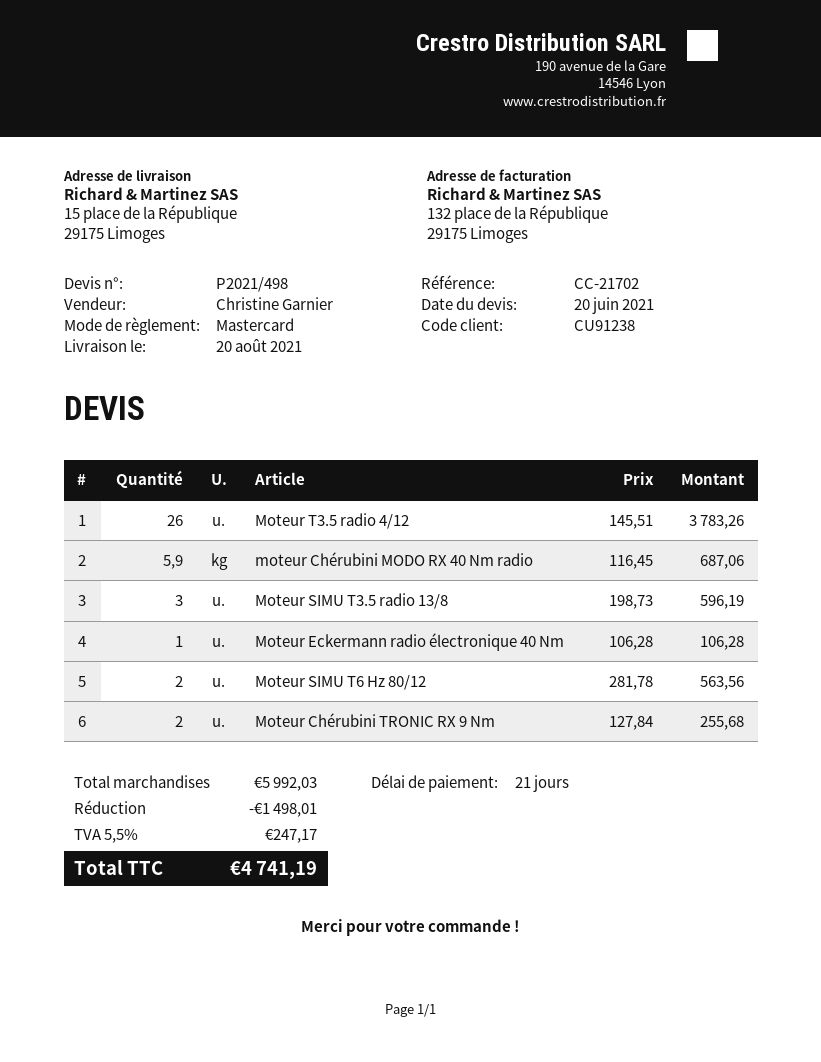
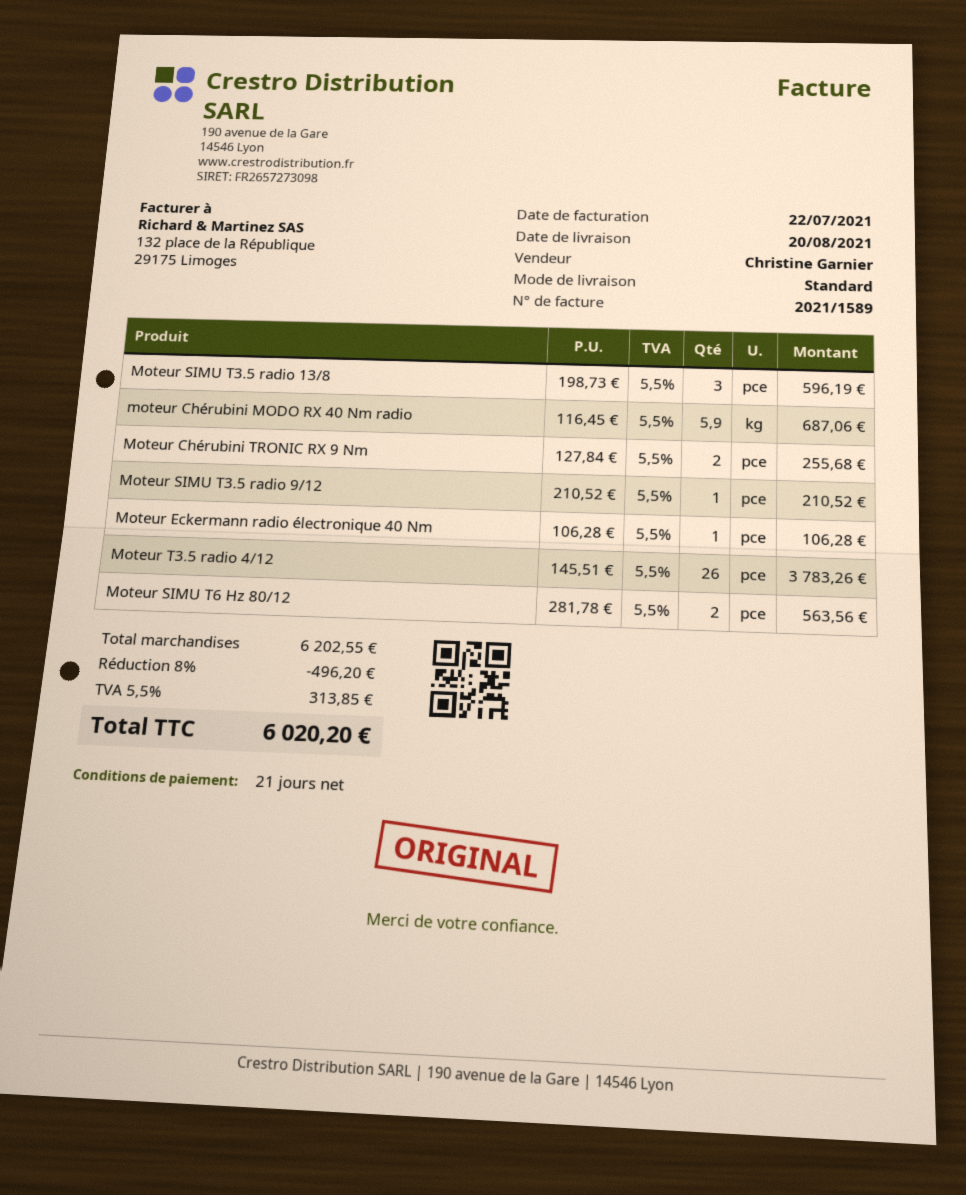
Moteur SIMU T3.5 radio 9/12: none -> 1 x 210.52 = 210.52
subtotal: 5992.03 -> 6202.55
discount: 1498.01 -> 496.20
tax: 5.5% = 247.17 -> 5.5% = 313.85
total: 4741.19 -> 6020.20

